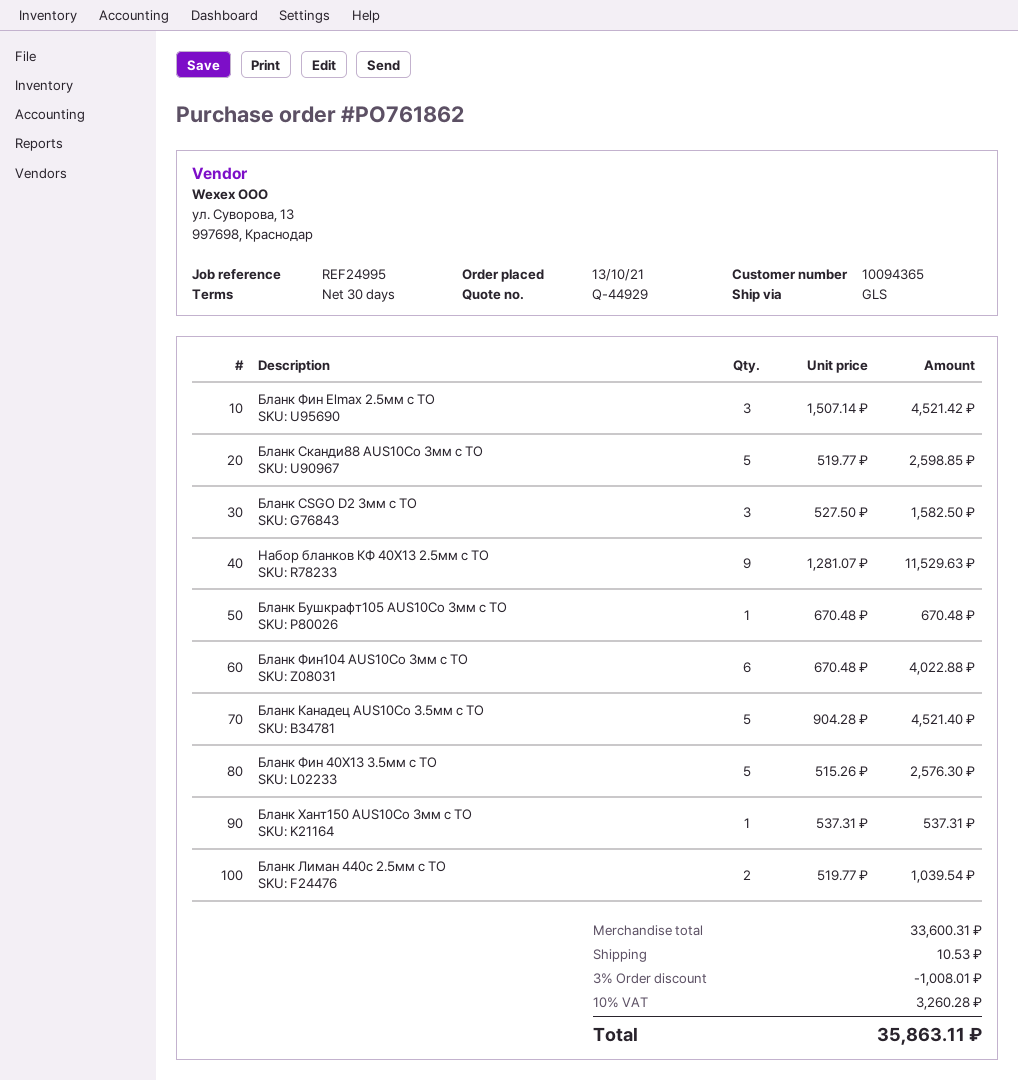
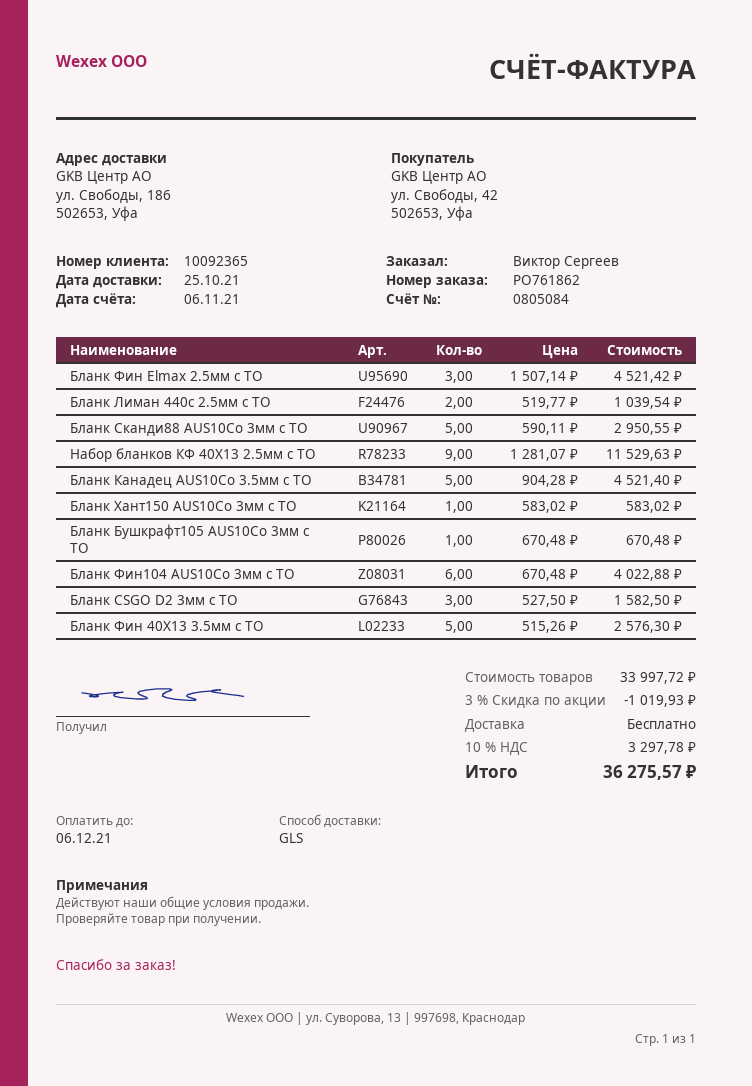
customer number: 10094365 -> 10092365
Бланк Сканди88 AUS10Co 3мм с ТО: 5 x 519.77 = 2598.85 -> 5 x 590.11 = 2950.55
Бланк Хант150 AUS10Co 3мм с ТО: 1 x 537.31 = 537.31 -> 1 x 583.02 = 583.02
subtotal: 33600.31 -> 33997.72
discount: 3% = 1008.01 -> 3% = 1019.93
shipping: 10.53 -> 0.00
tax: 10% = 3260.28 -> 10% = 3297.78
total: 35863.11 -> 36275.57

